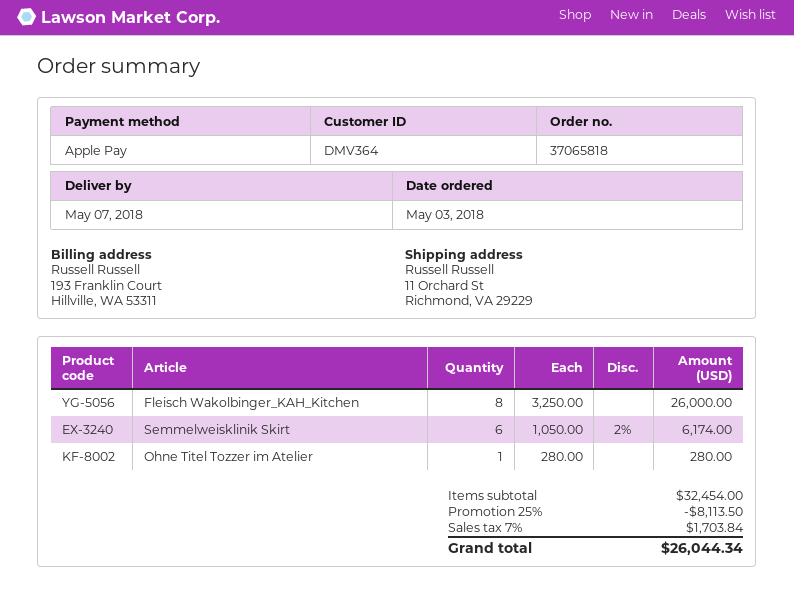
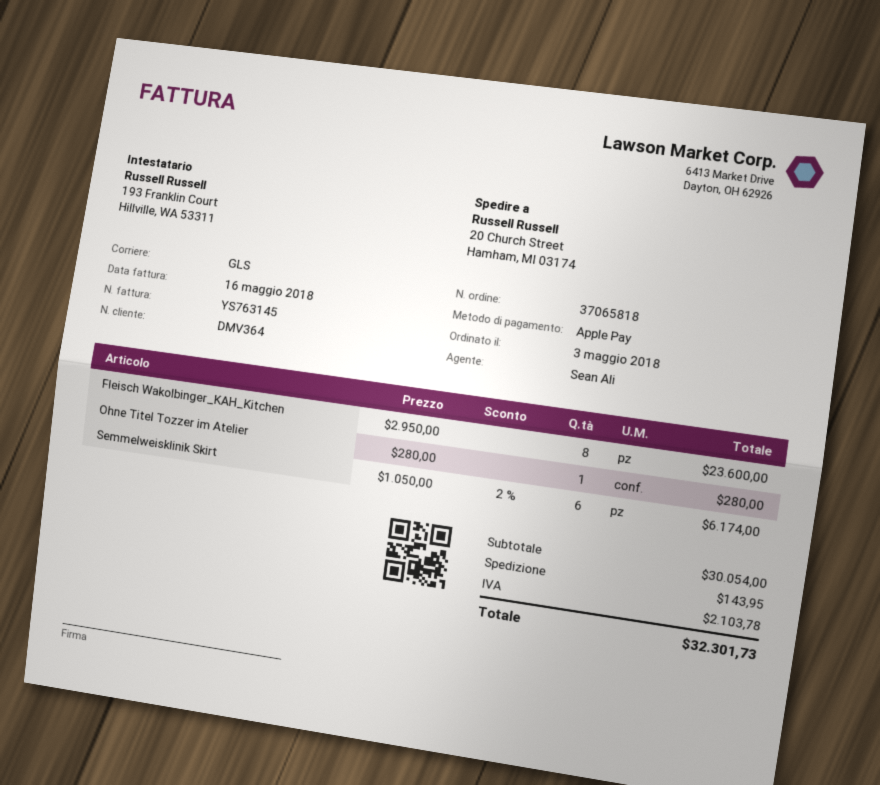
ship to: 11 Orchard St, Richmond, VA 29229 -> 20 Church Street, Hamham, MI 03174
Fleisch Wakolbinger_KAH_Kitchen: 8 x 3250.00 = 26000.00 -> 8 x 2950.00 = 23600.00
subtotal: 32454.00 -> 30054.00
discount: 25% = 8113.50 -> none
shipping: none -> 143.95
tax: 1703.84 -> 2103.78
total: 26044.34 -> 32301.73

